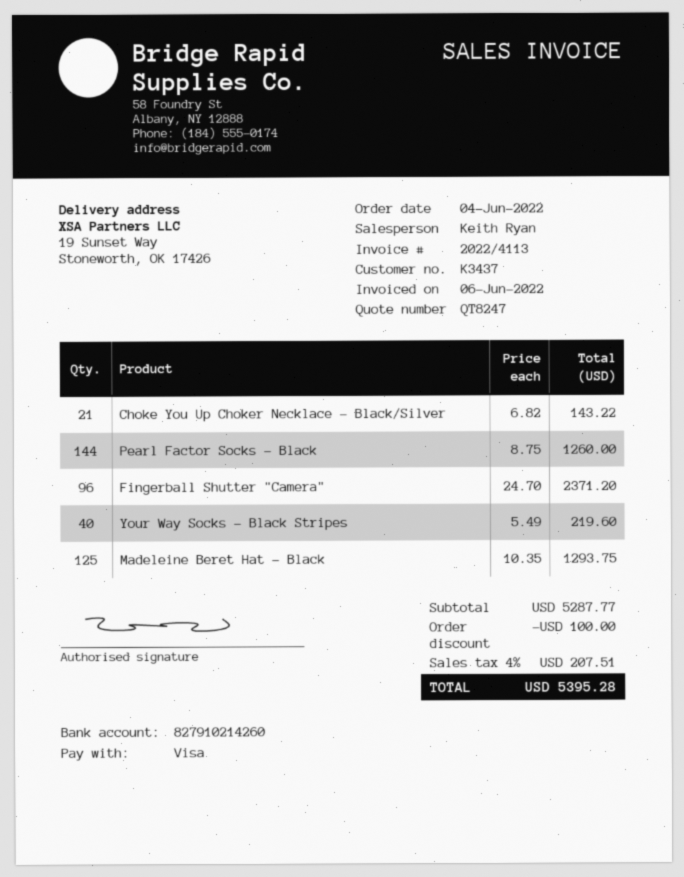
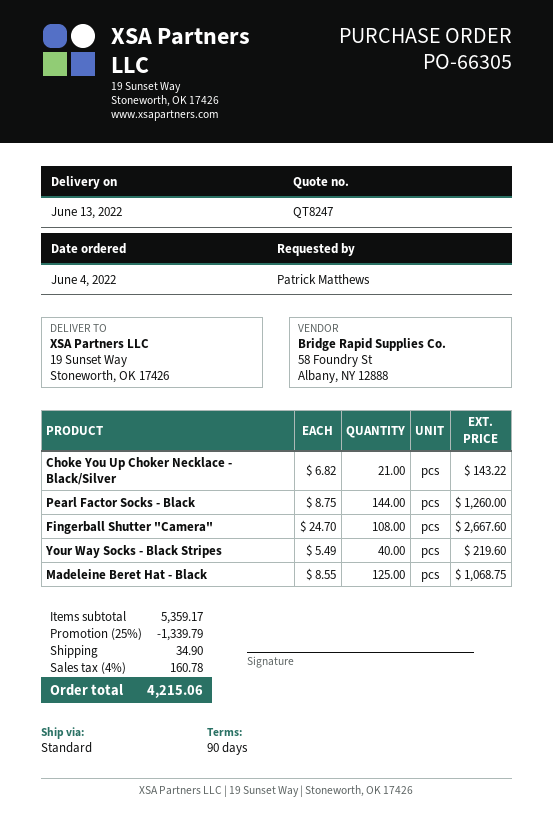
Fingerball Shutter "Camera": 96 x 24.70 = 2371.20 -> 108 x 24.70 = 2667.60
Madeleine Beret Hat - Black: 125 x 10.35 = 1293.75 -> 125 x 8.55 = 1068.75
subtotal: 5287.77 -> 5359.17
discount: 100.00 -> 1339.79
shipping: none -> 34.90
tax: 4% = 207.51 -> 4% = 160.78
total: 5395.28 -> 4215.06

